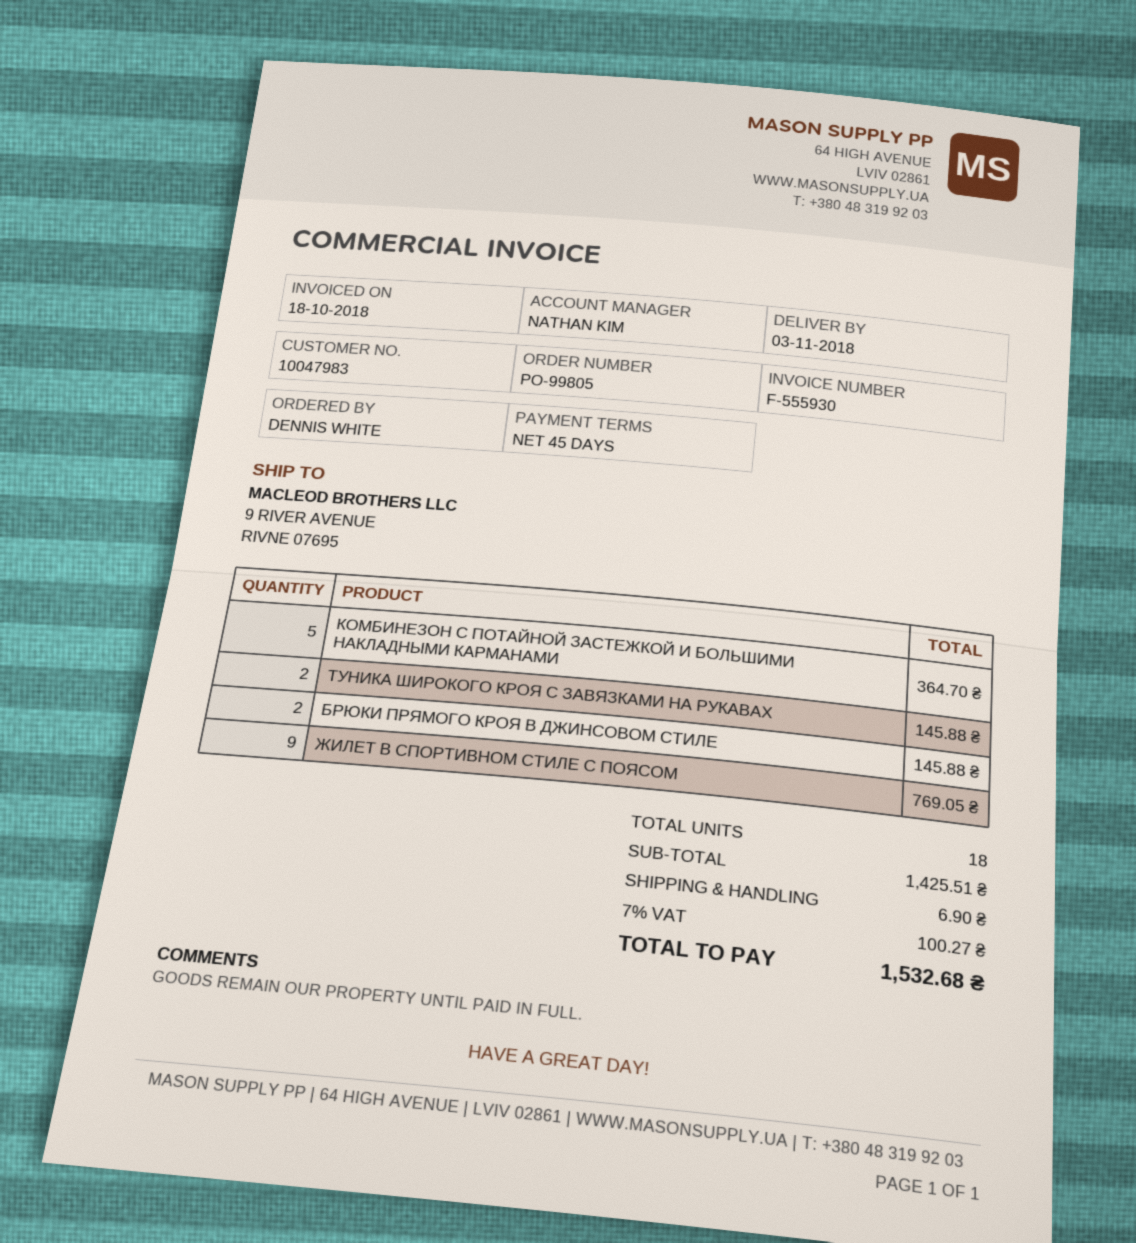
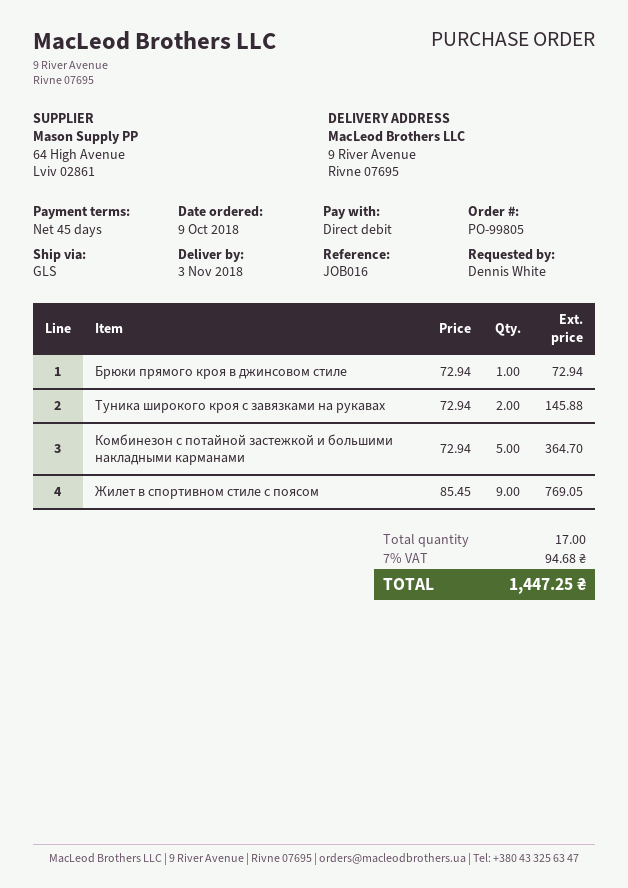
БРЮКИ ПРЯМОГО КРОЯ В ДЖИНСОВОМ СТИЛЕ: 2 for 145.88 -> 1 for 72.94
total quantity: 18 -> 17
shipping: 6.90 -> none
tax: 7% = 100.27 -> 7% = 94.68
total: 1532.68 -> 1447.25

